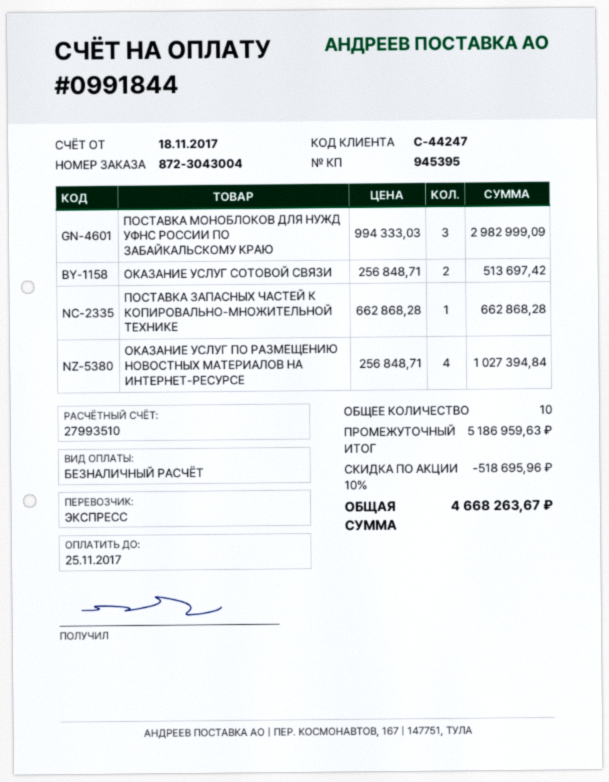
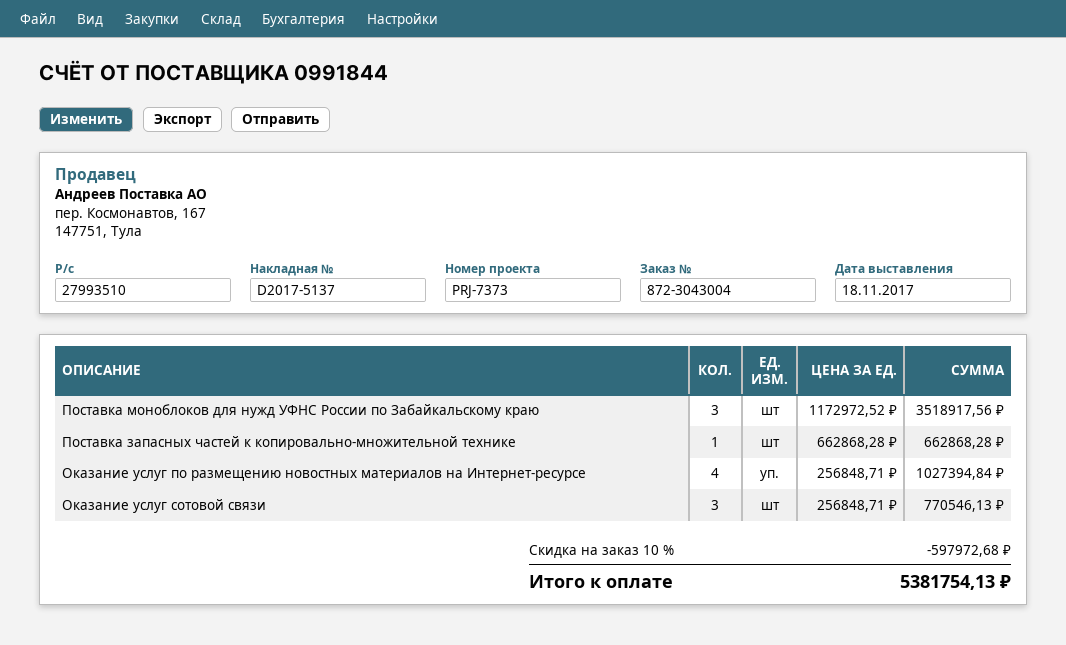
ПОСТАВКА МОНОБЛОКОВ ДЛЯ НУЖД УФНС РОССИИ ПО ЗАБАЙКАЛЬСКОМУ КРАЮ: 3 x 994333.03 = 2982999.09 -> 3 x 1172972.52 = 3518917.56
ОКАЗАНИЕ УСЛУГ СОТОВОЙ СВЯЗИ: 2 x 256848.71 = 513697.42 -> 3 x 256848.71 = 770546.13
discount: 10% = 518695.96 -> 10% = 597972.68
total: 4668263.67 -> 5381754.13

